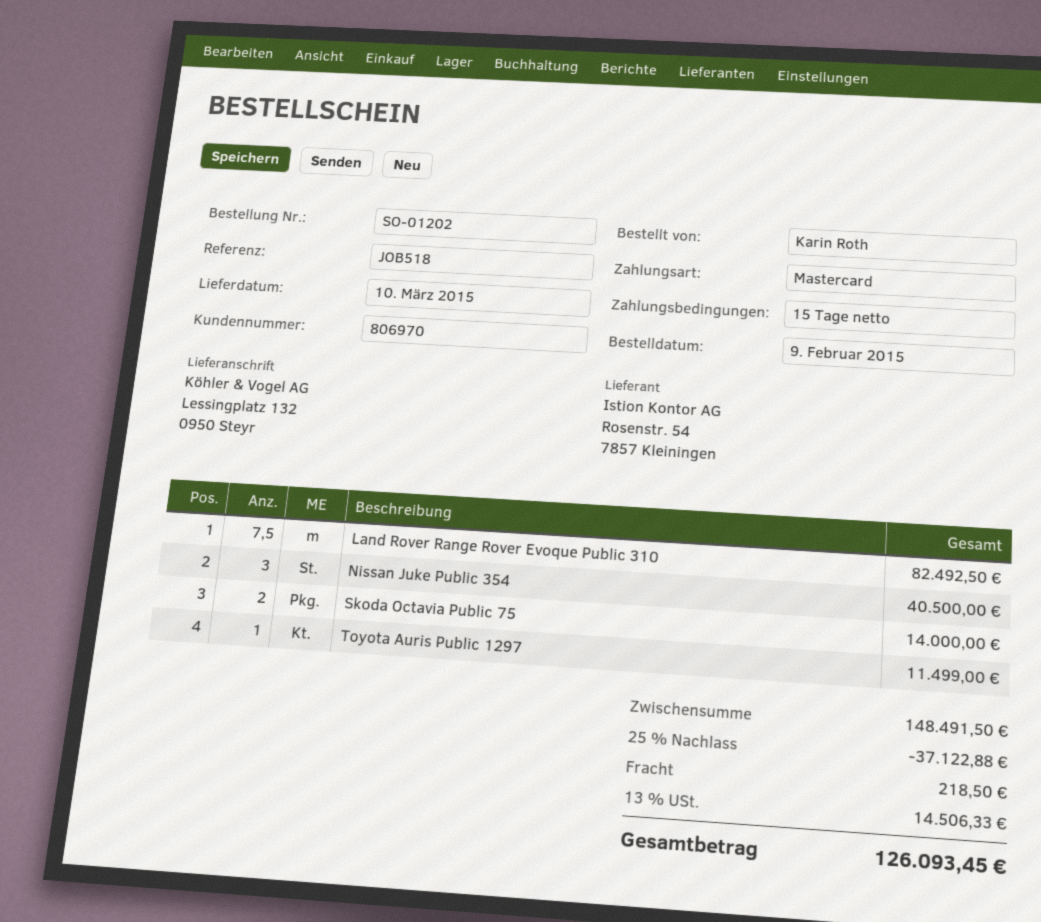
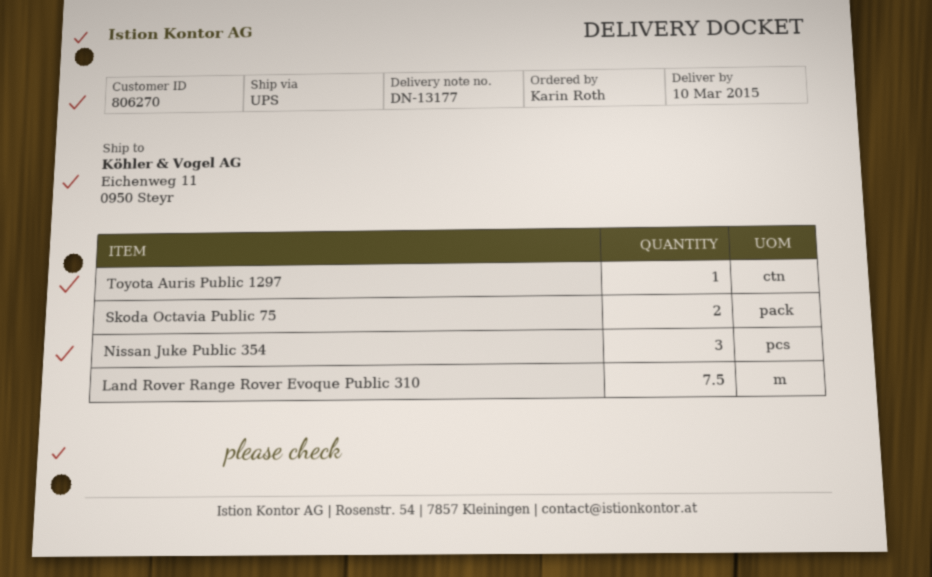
customer number: 806970 -> 806270
ship to: Lessingplatz 132, 0950 Steyr -> Eichenweg 11, 0950 Steyr

